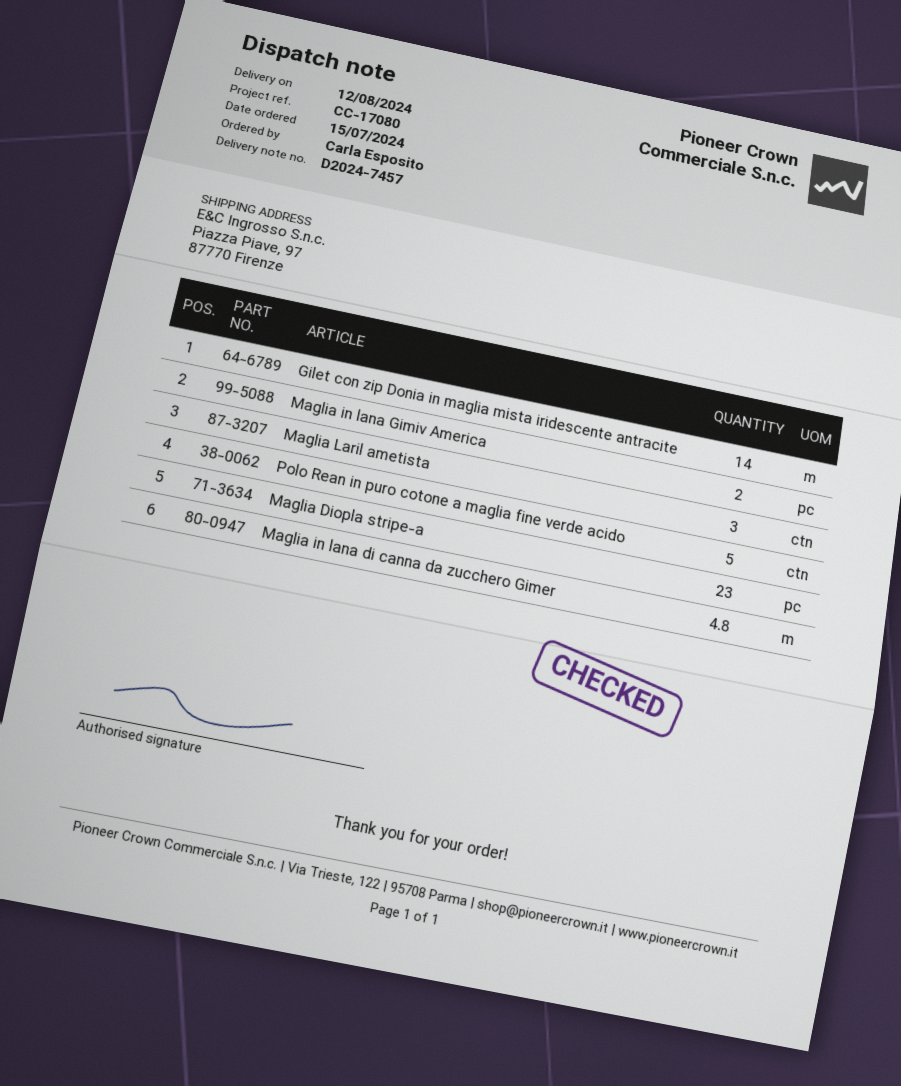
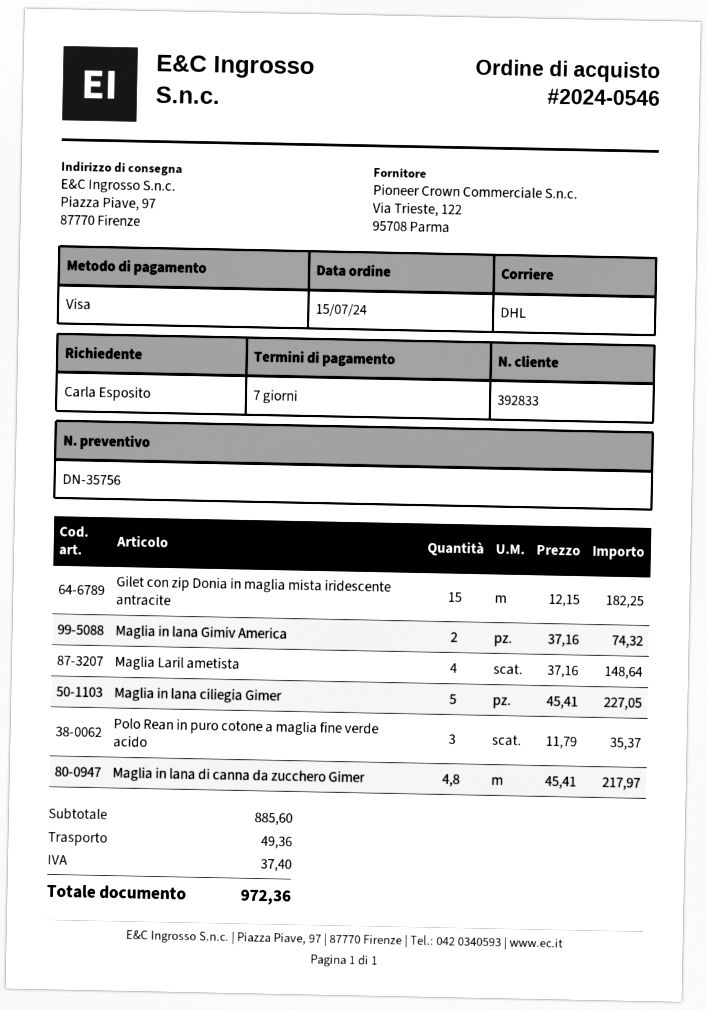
Gilet con zip Donia in maglia mista iridescente antracite: 14 -> 15
Maglia Laril ametista: 3 -> 4
Polo Rean in puro cotone a maglia fine verde acido: 5 -> 3
Maglia Diopla stripe-a: 23 -> none
Maglia in lana ciliegia Gimer: none -> 5

